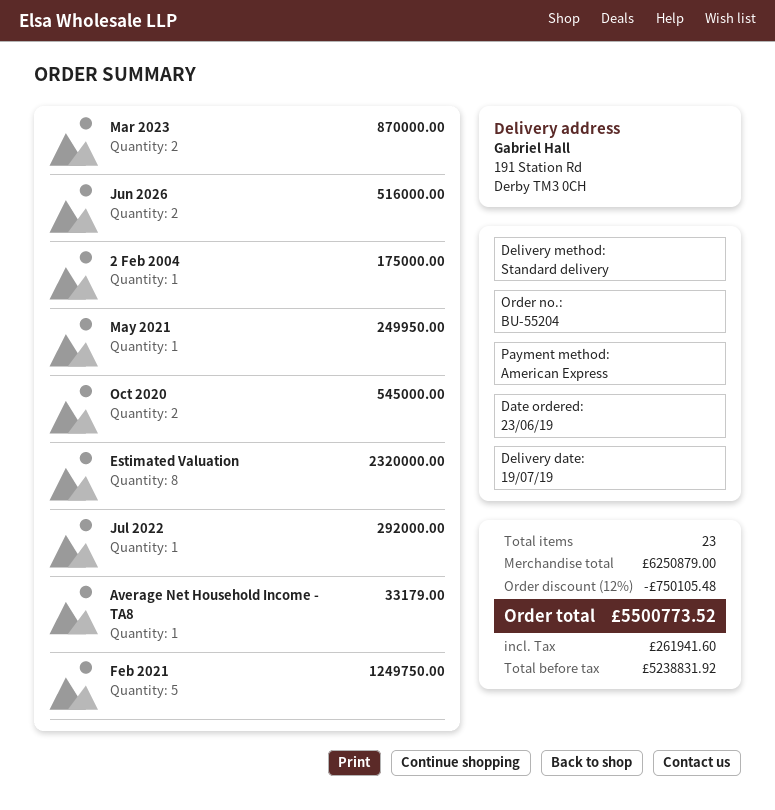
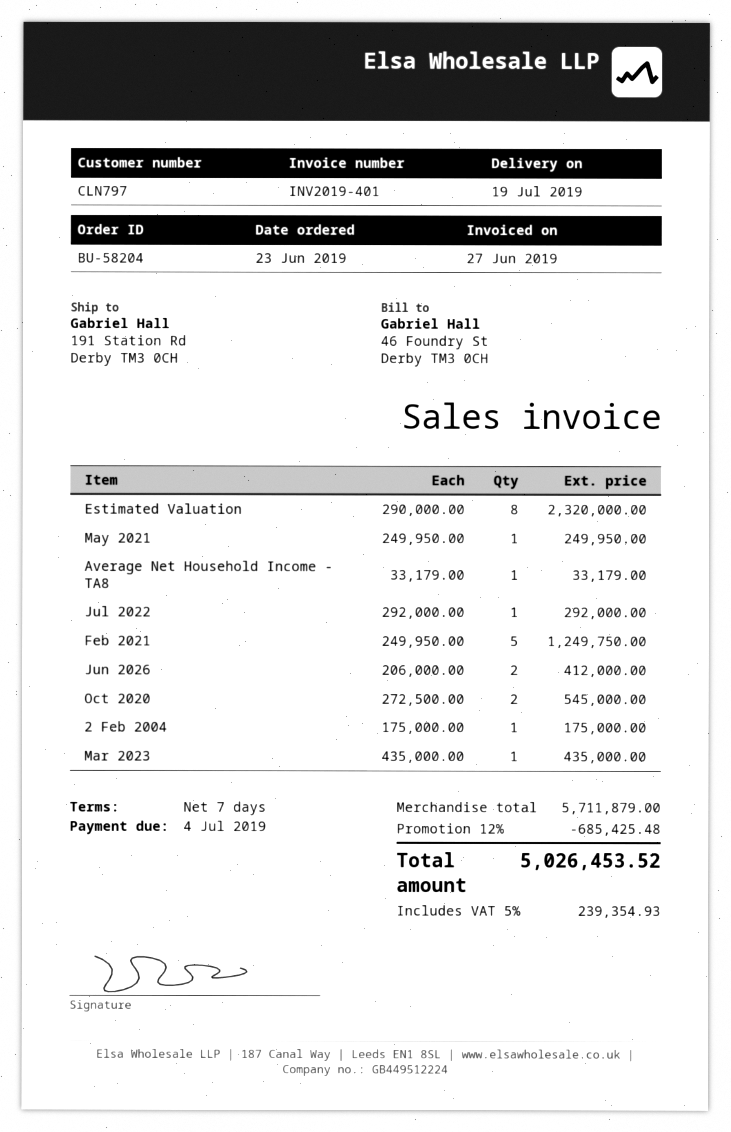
order number: BU-55204 -> BU-58204
Mar 2023: 2 for 870000.00 -> 1 for 435000.00
Jun 2026: 2 for 516000.00 -> 2 for 412000.00
subtotal: 6250879.00 -> 5711879.00
discount: 12% = 750105.48 -> 12% = 685425.48
tax: 261941.60 -> 239354.93
total: 5500773.52 -> 5026453.52

